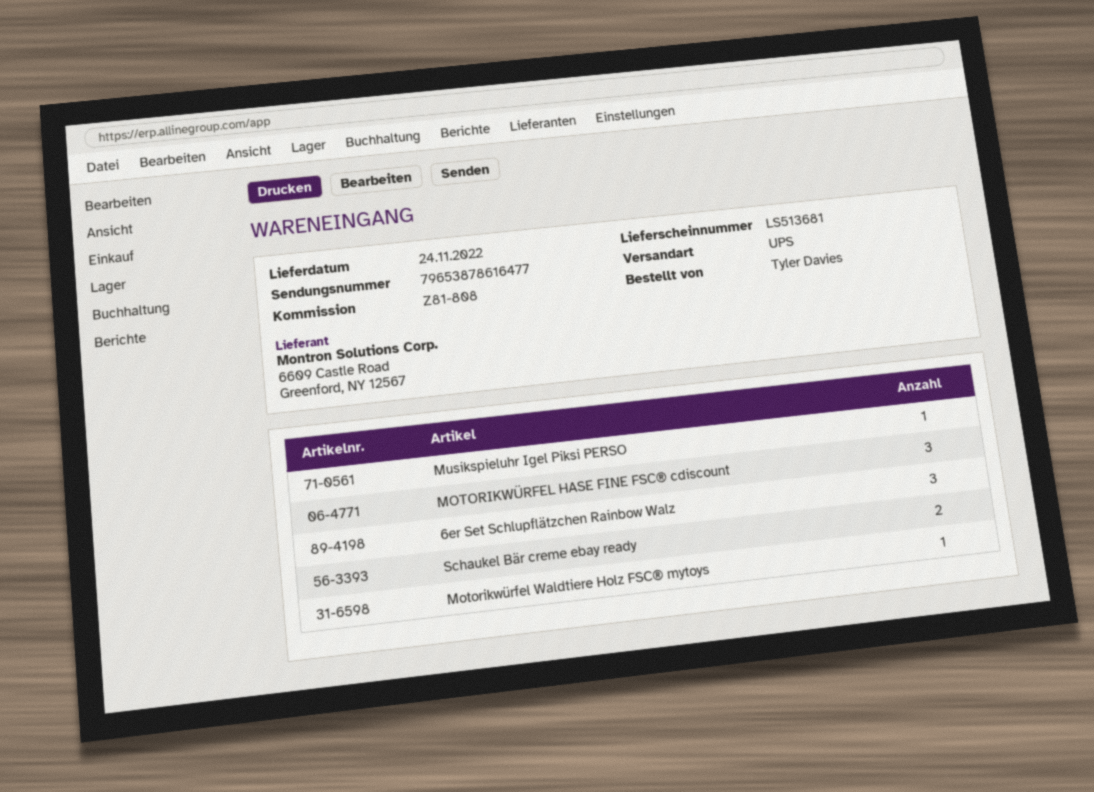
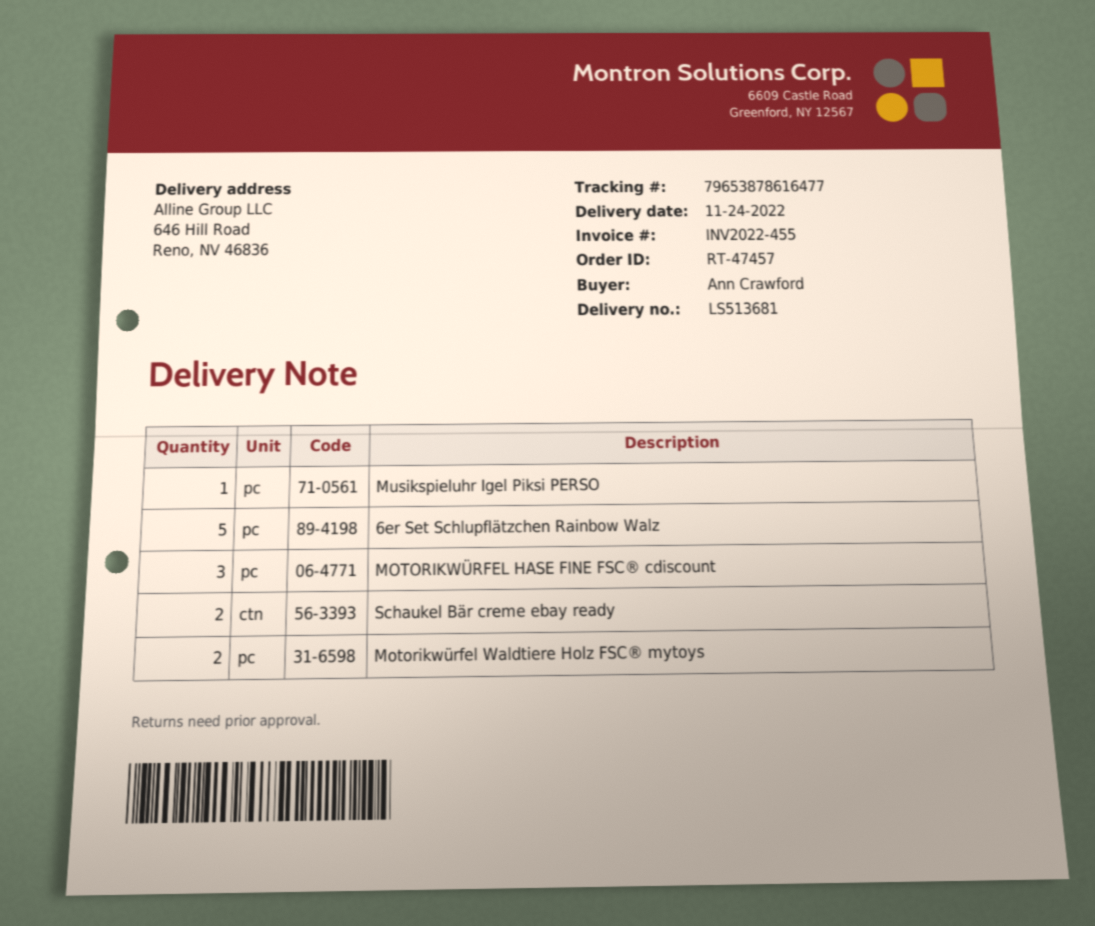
ordered by: Tyler Davies -> Ann Crawford
6er Set Schlupflätzchen Rainbow Walz: 3 -> 5
Motorikwürfel Waldtiere Holz FSC® mytoys: 1 -> 2

